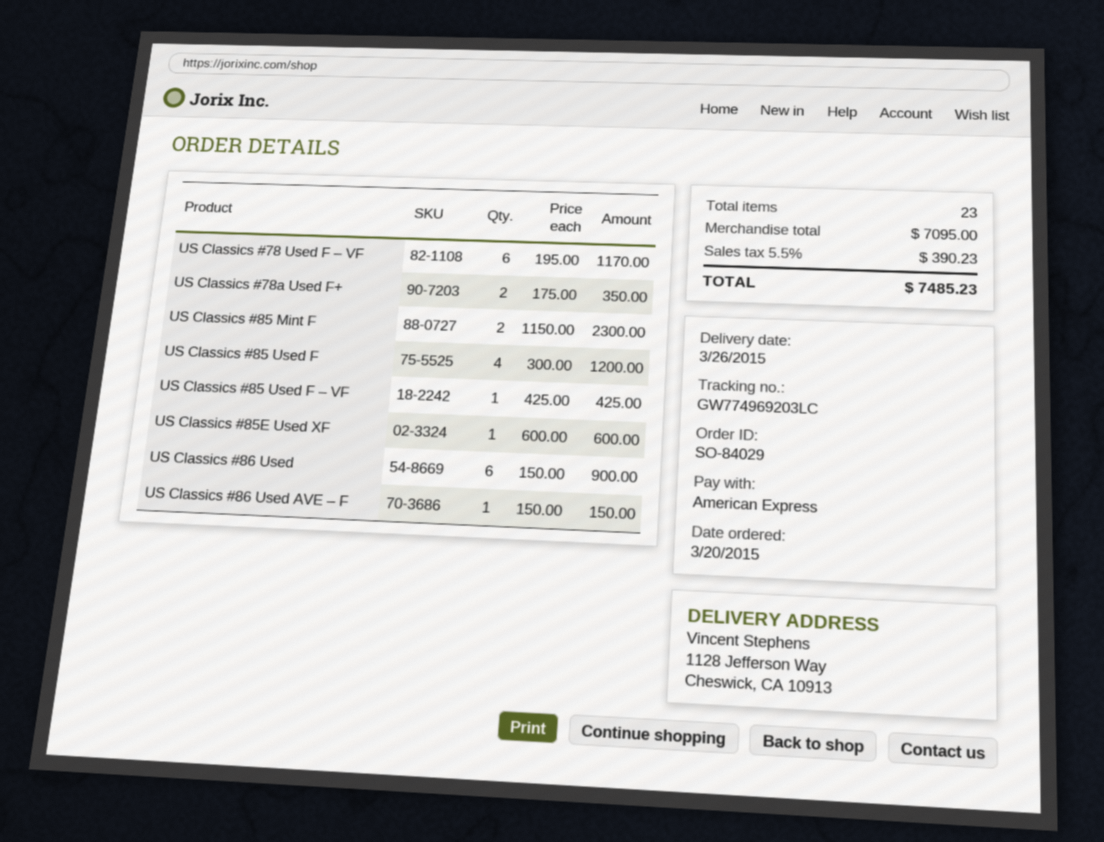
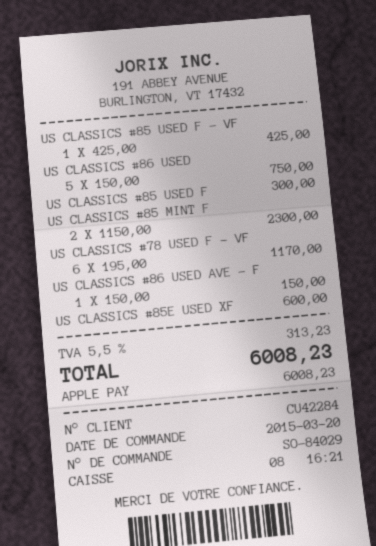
payment method: American Express -> Apple Pay
US Classics #78a Used F+: 2 x 175.00 = 350.00 -> none
US Classics #85 Used F: 4 x 300.00 = 1200.00 -> 1 x 300.00 = 300.00
US Classics #86 Used: 6 x 150.00 = 900.00 -> 5 x 150.00 = 750.00
tax: 5.5% = 390.23 -> 5.5% = 313.23
total: 7485.23 -> 6008.23

